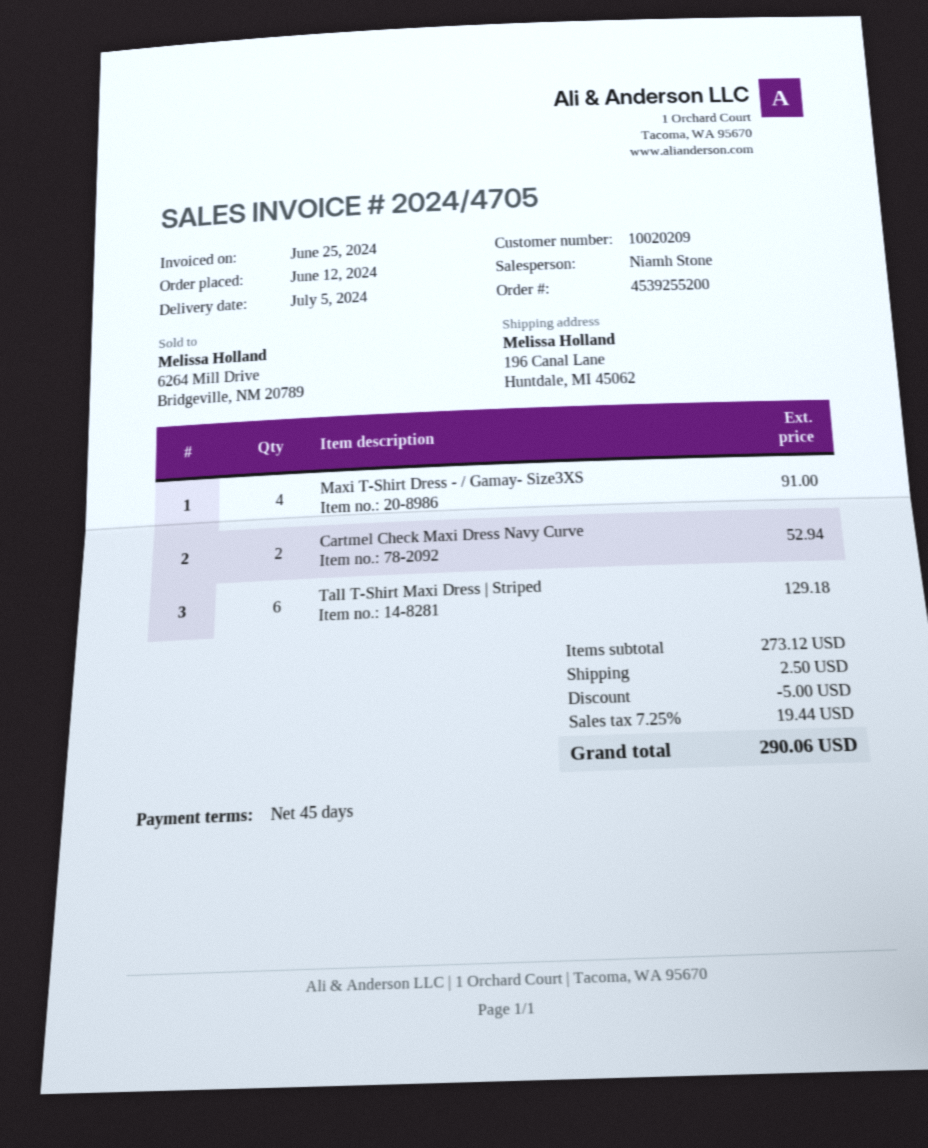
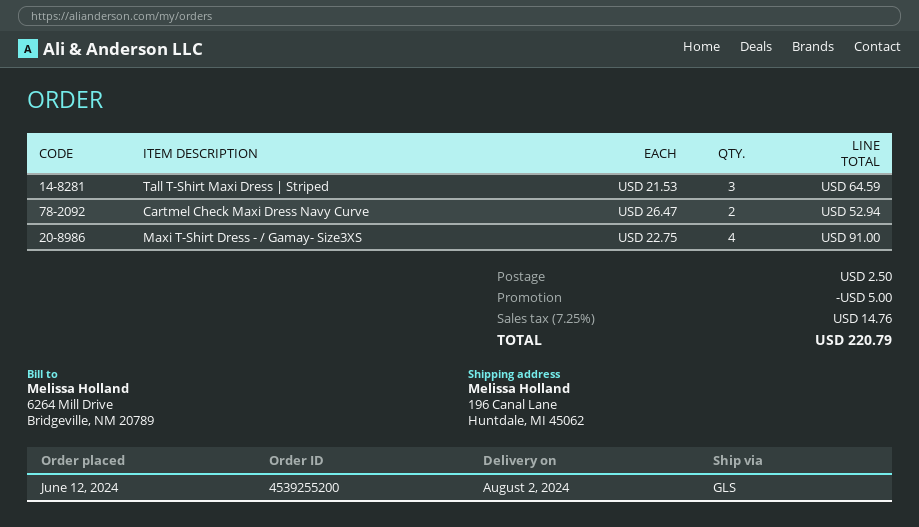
delivery date: 2024-07-05 -> 2024-08-02
Tall T-Shirt Maxi Dress | Striped: 6 for 129.18 -> 3 for 64.59
tax: 7.25% = 19.44 -> 7.25% = 14.76
total: 290.06 -> 220.79

